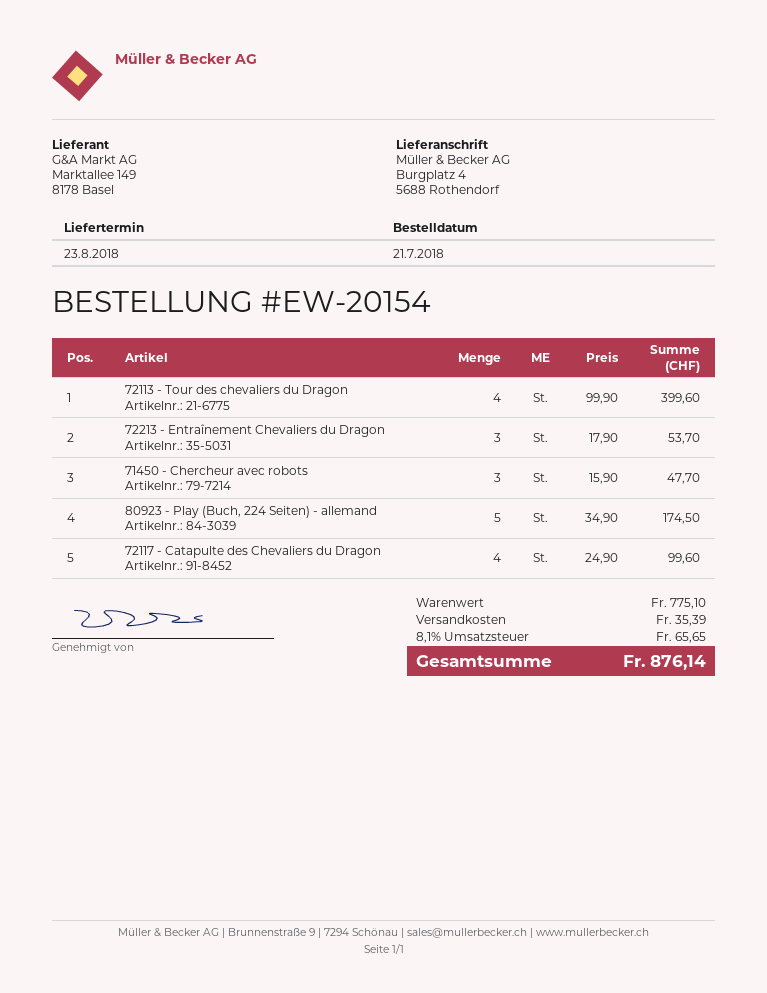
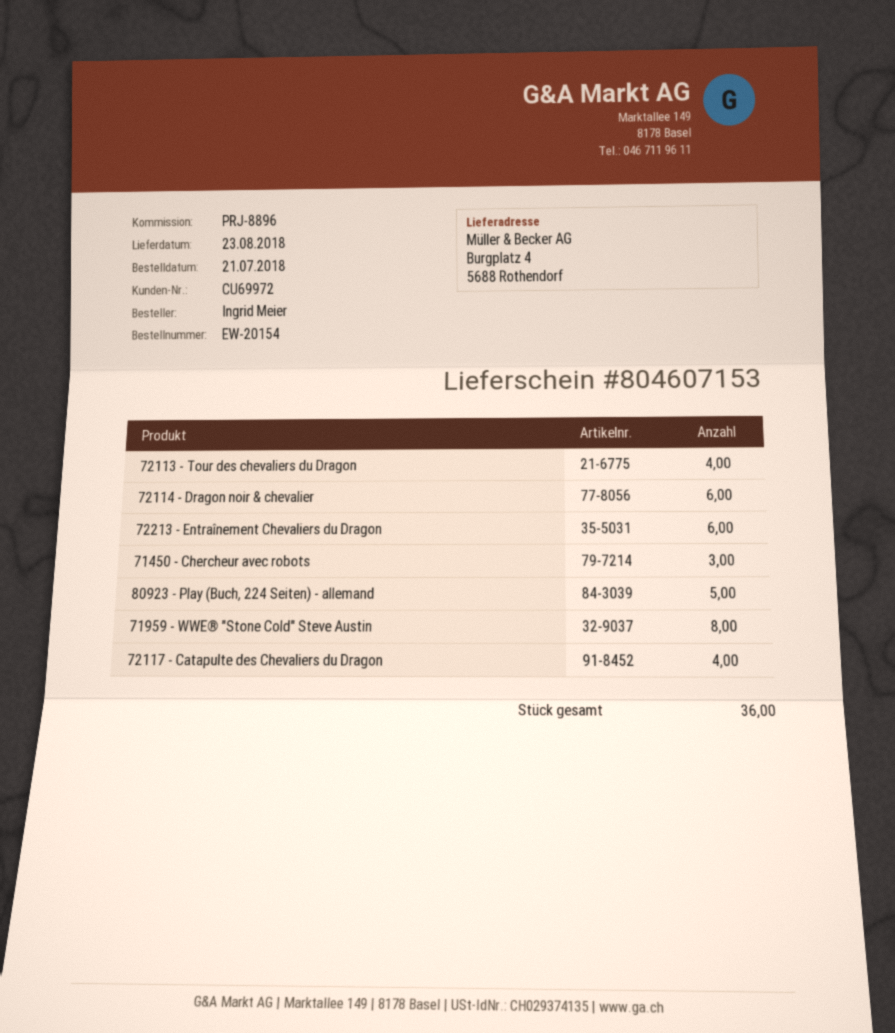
72213 - Entraînement Chevaliers du Dragon: 3 -> 6
72114 - Dragon noir & chevalier: none -> 6
71959 - WWE® "Stone Cold" Steve Austin: none -> 8

